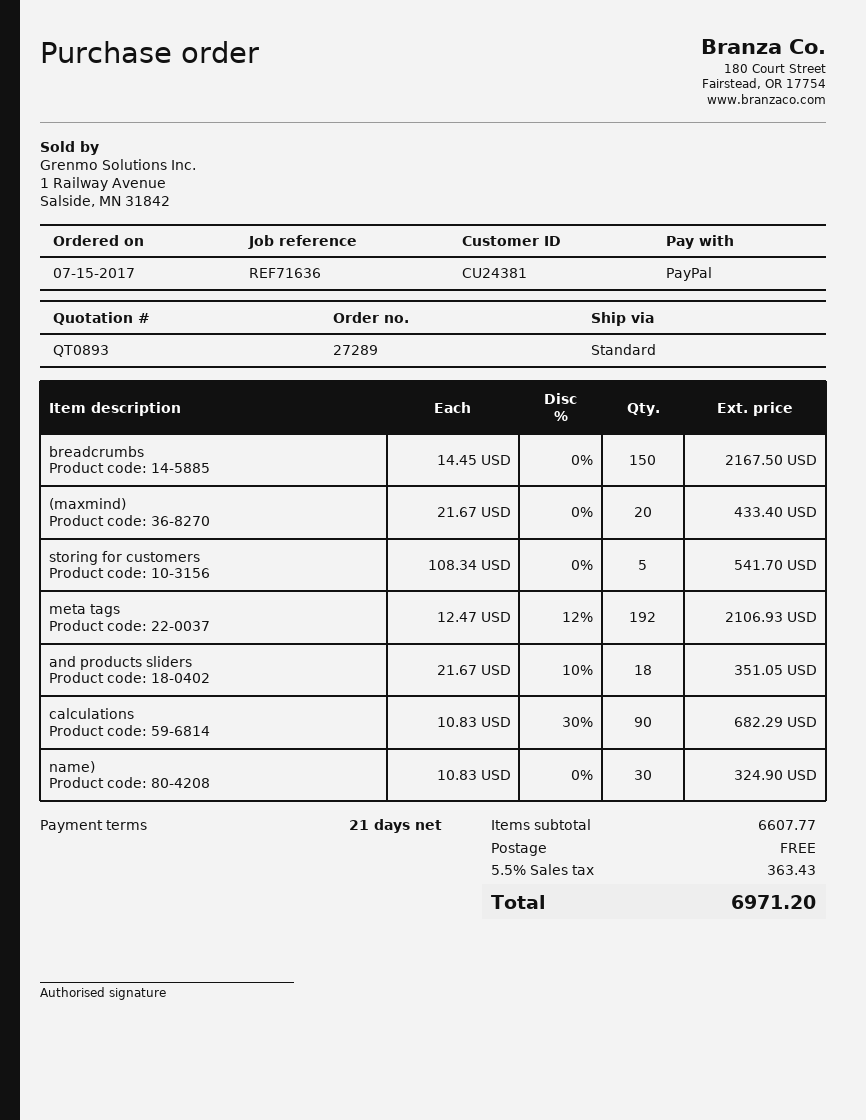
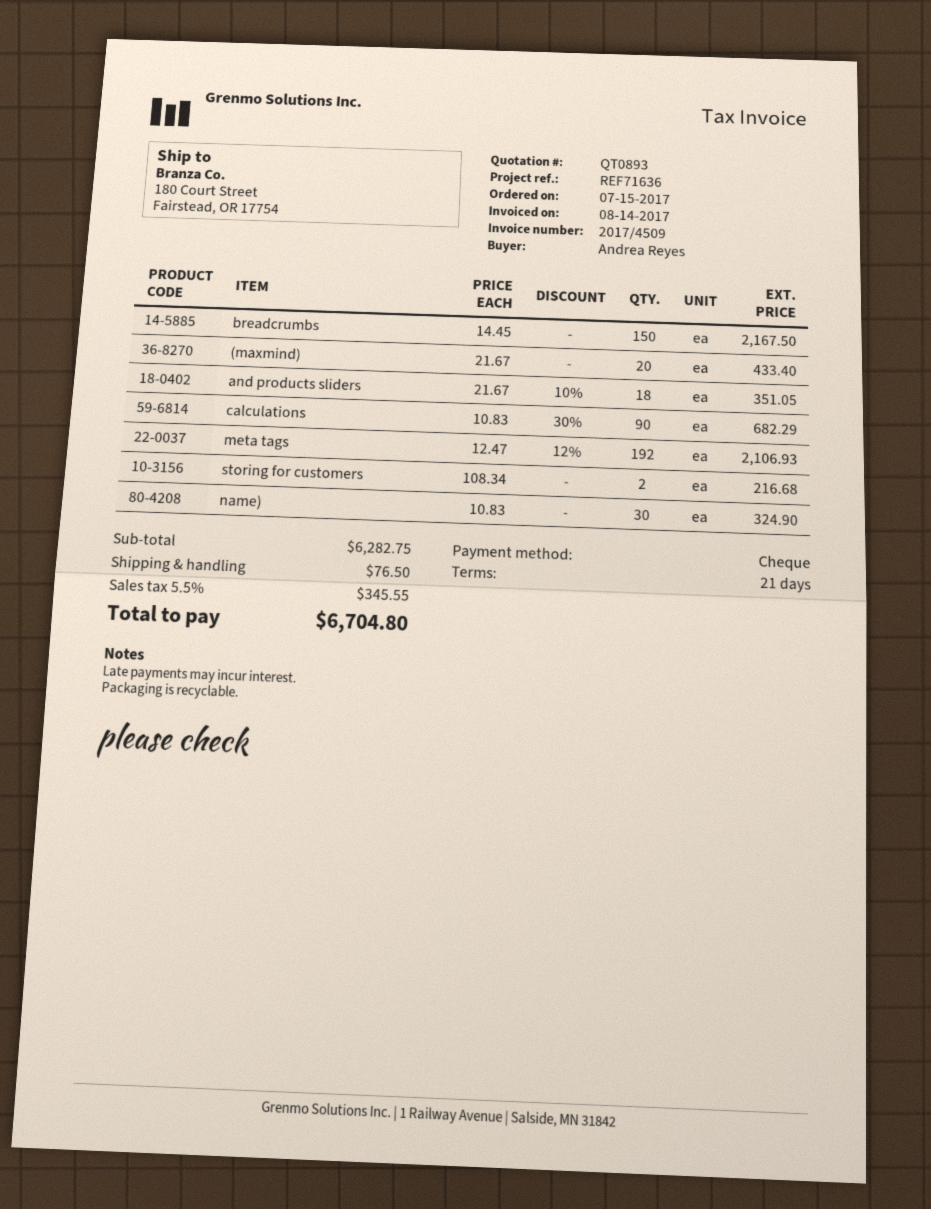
payment method: PayPal -> cheque
storing for customers: 5 x 108.34 = 541.70 -> 2 x 108.34 = 216.68
subtotal: 6607.77 -> 6282.75
shipping: 0.00 -> 76.50
tax: 5.5% = 363.43 -> 5.5% = 345.55
total: 6971.20 -> 6704.80

